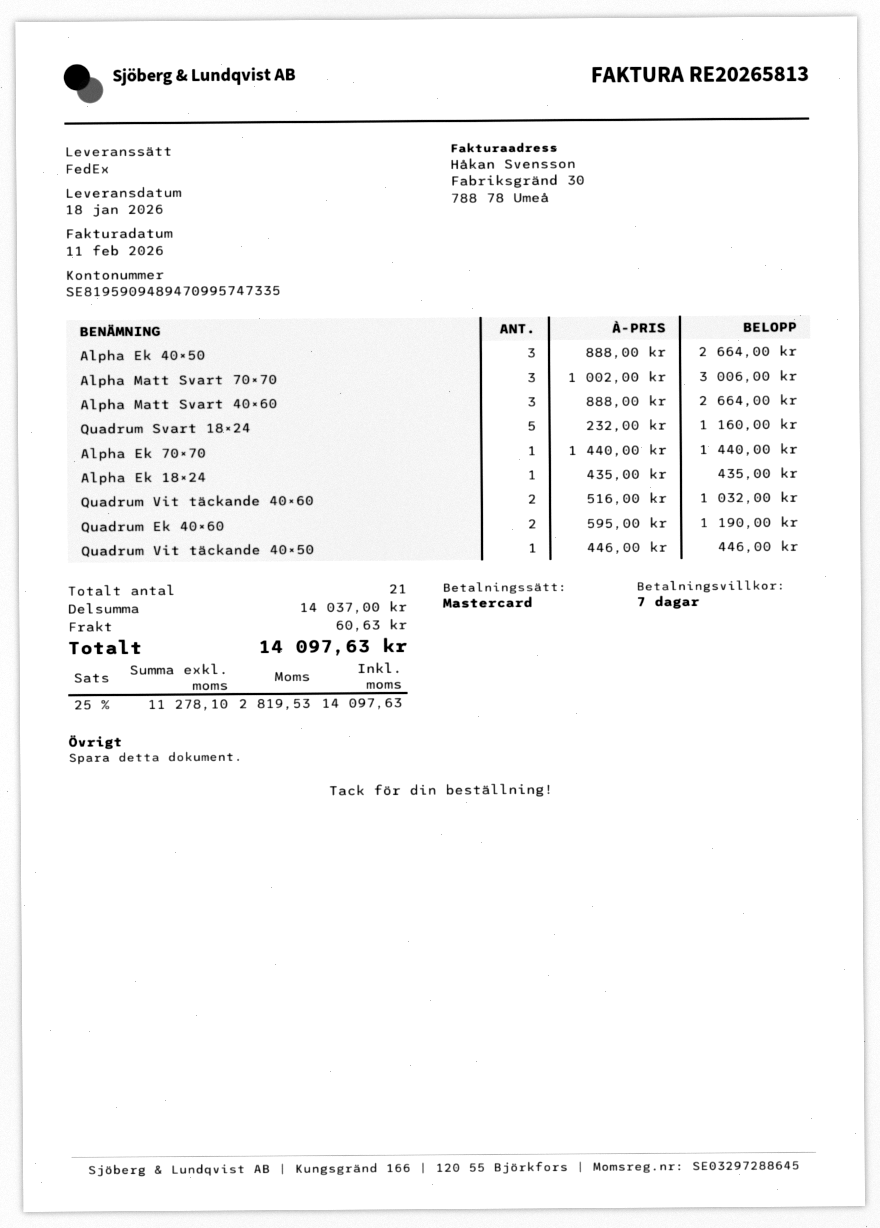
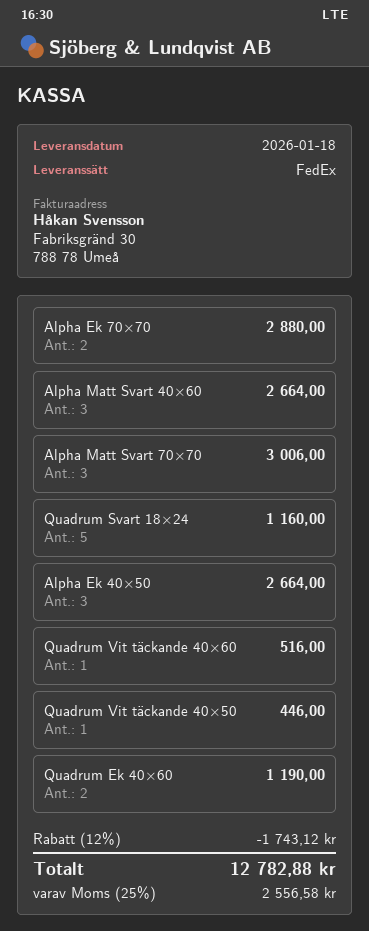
Alpha Ek 70×70: 1 for 1440.00 -> 2 for 2880.00
Alpha Ek 18×24: 1 for 435.00 -> none
Quadrum Vit täckande 40×60: 2 for 1032.00 -> 1 for 516.00
discount: none -> 12% = 1743.12
shipping: 60.63 -> none
tax: 25% = 2819.53 -> 25% = 2556.58
total: 14097.63 -> 12782.88

